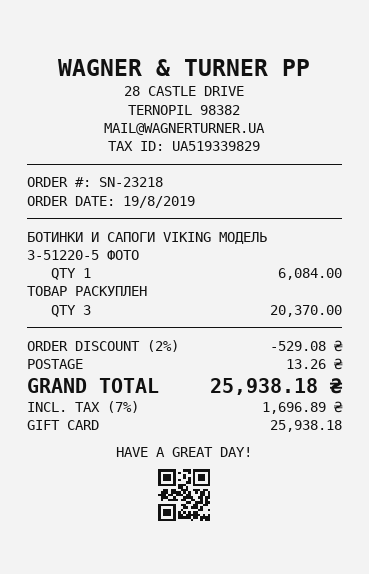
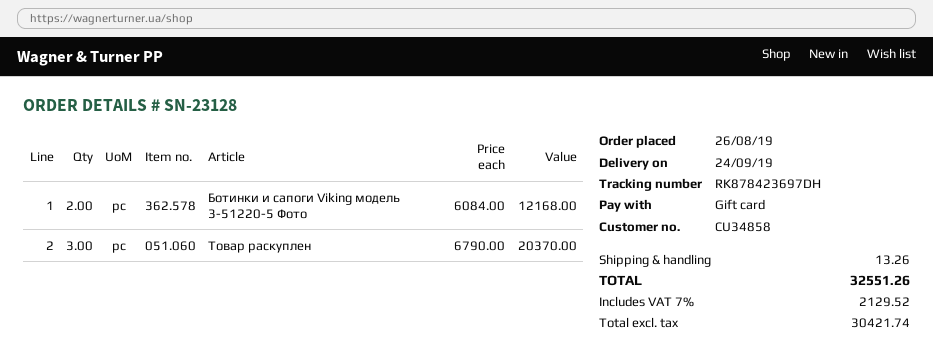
order number: SN-23218 -> SN-23128
order date: 2019-08-19 -> 2019-08-26
БОТИНКИ И САПОГИ VIKING МОДЕЛЬ 3-51220-5 ФОТО: 1 for 6084.00 -> 2 for 12168.00
discount: 2% = 529.08 -> none
tax: 7% = 1696.89 -> 7% = 2129.52
total: 25938.18 -> 32551.26

